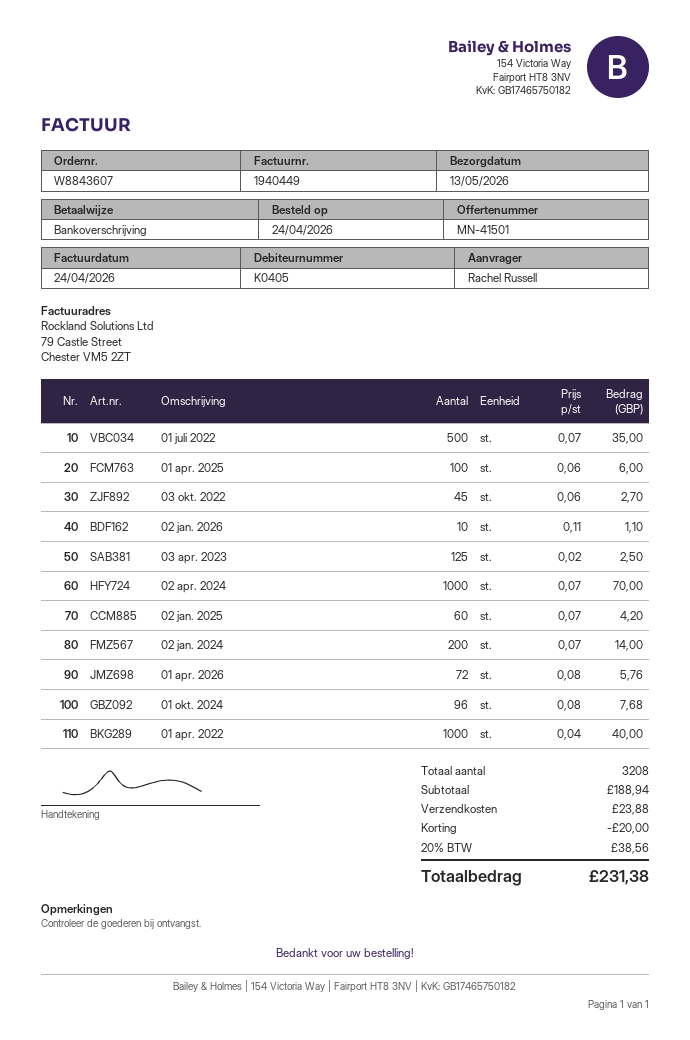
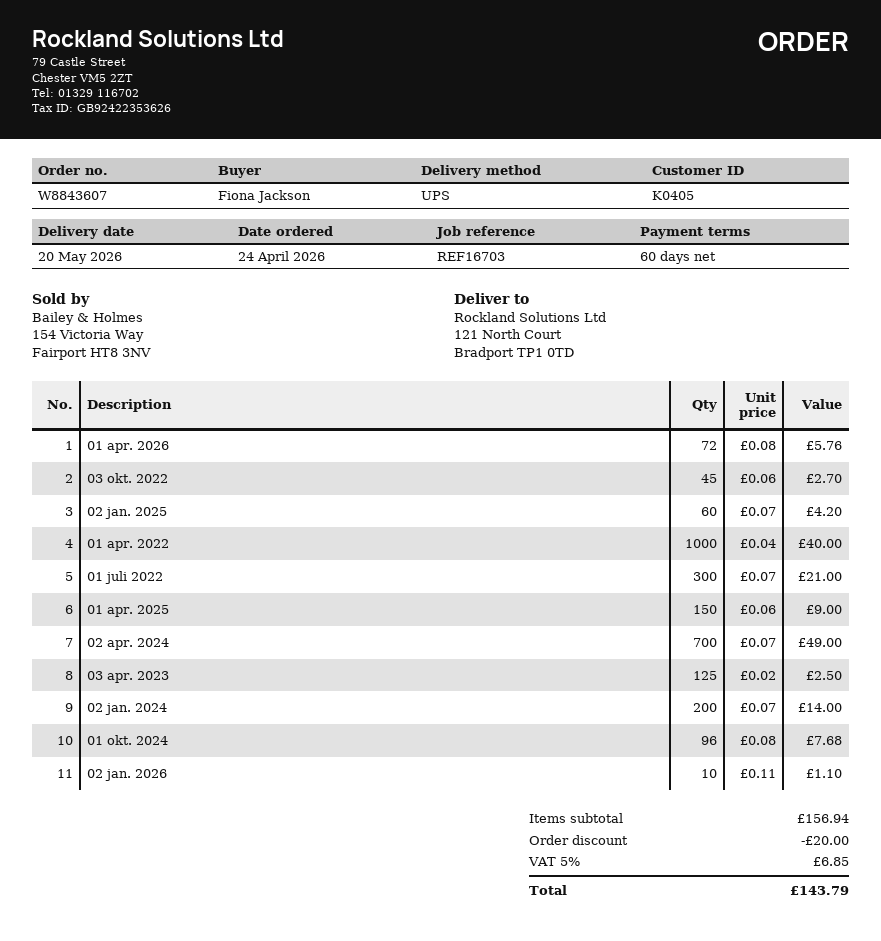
delivery date: 2026-05-13 -> 2026-05-20
ordered by: Rachel Russell -> Fiona Jackson
01 juli 2022: 500 x 0.07 = 35.00 -> 300 x 0.07 = 21.00
01 apr. 2025: 100 x 0.06 = 6.00 -> 150 x 0.06 = 9.00
02 apr. 2024: 1000 x 0.07 = 70.00 -> 700 x 0.07 = 49.00
subtotal: 188.94 -> 156.94
shipping: 23.88 -> none
tax: 20% = 38.56 -> 5% = 6.85
total: 231.38 -> 143.79

